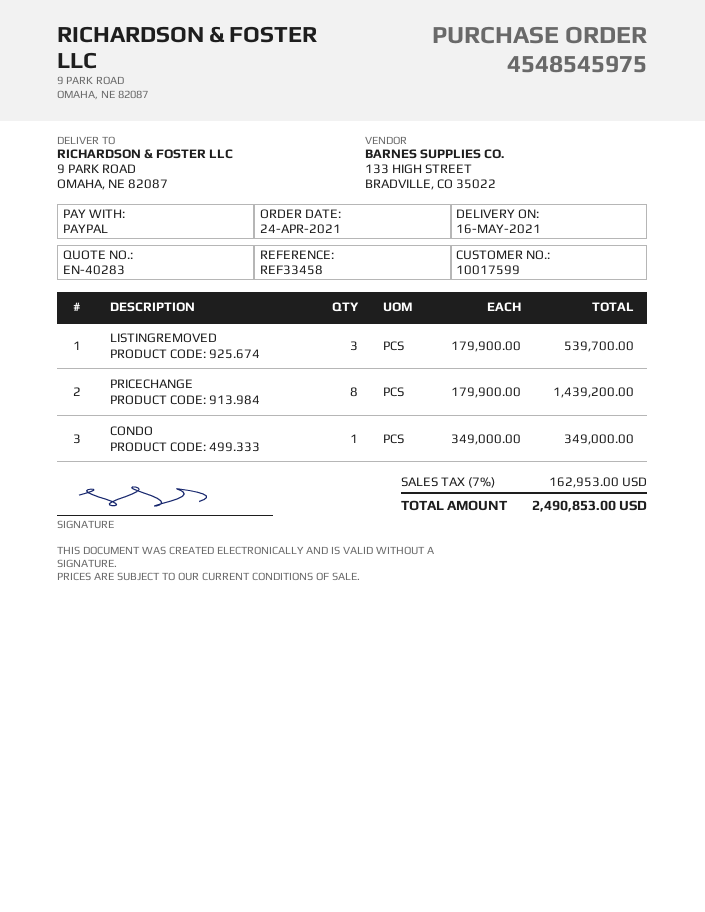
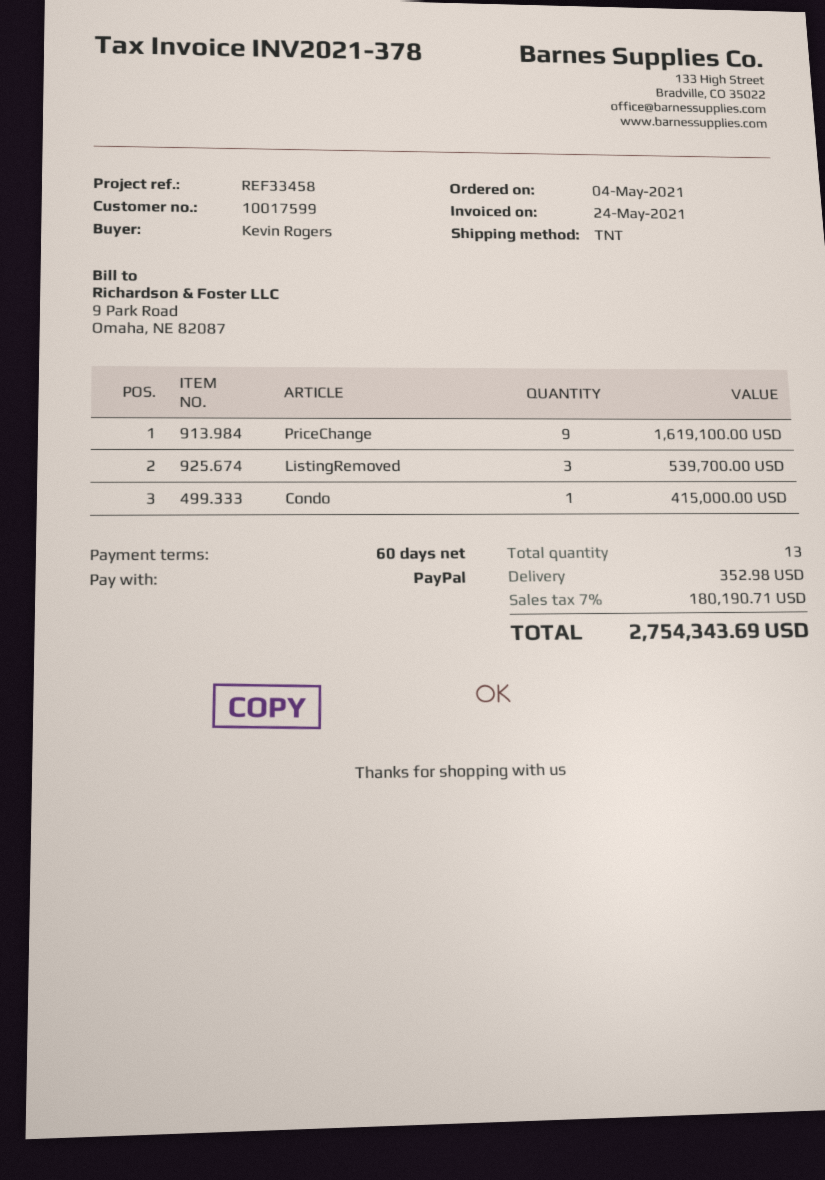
order date: 2021-04-24 -> 2021-05-04
PRICECHANGE: 8 for 1439200.00 -> 9 for 1619100.00
CONDO: 1 for 349000.00 -> 1 for 415000.00
shipping: none -> 352.98
tax: 7% = 162953.00 -> 7% = 180190.71
total: 2490853.00 -> 2754343.69

